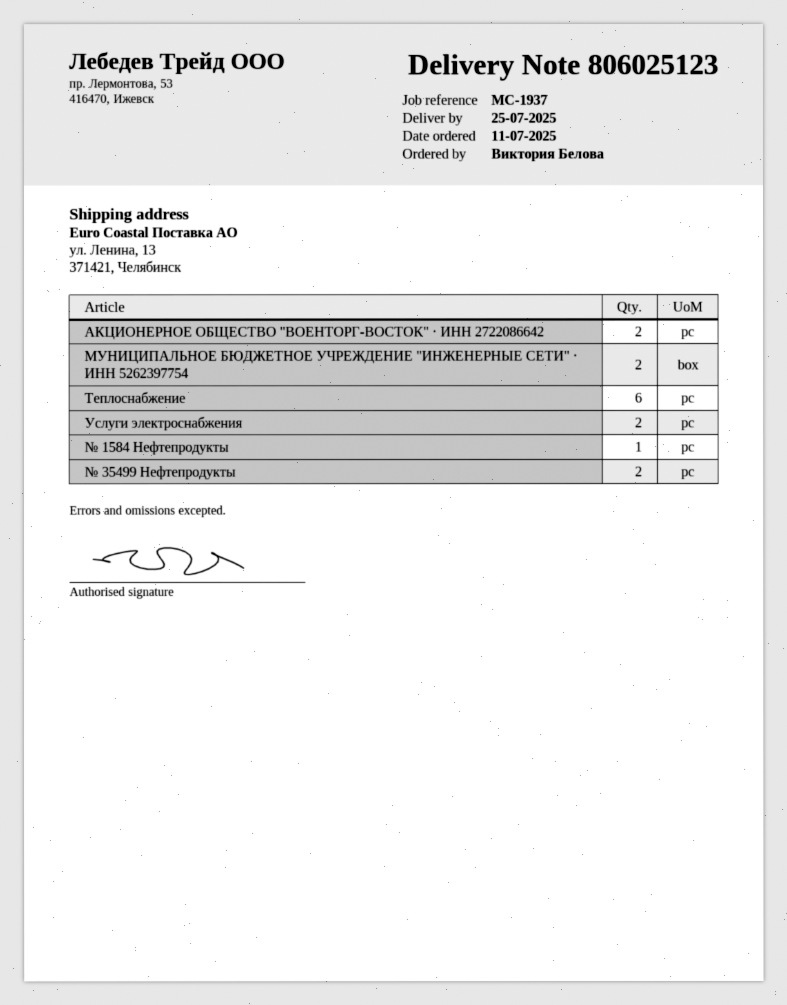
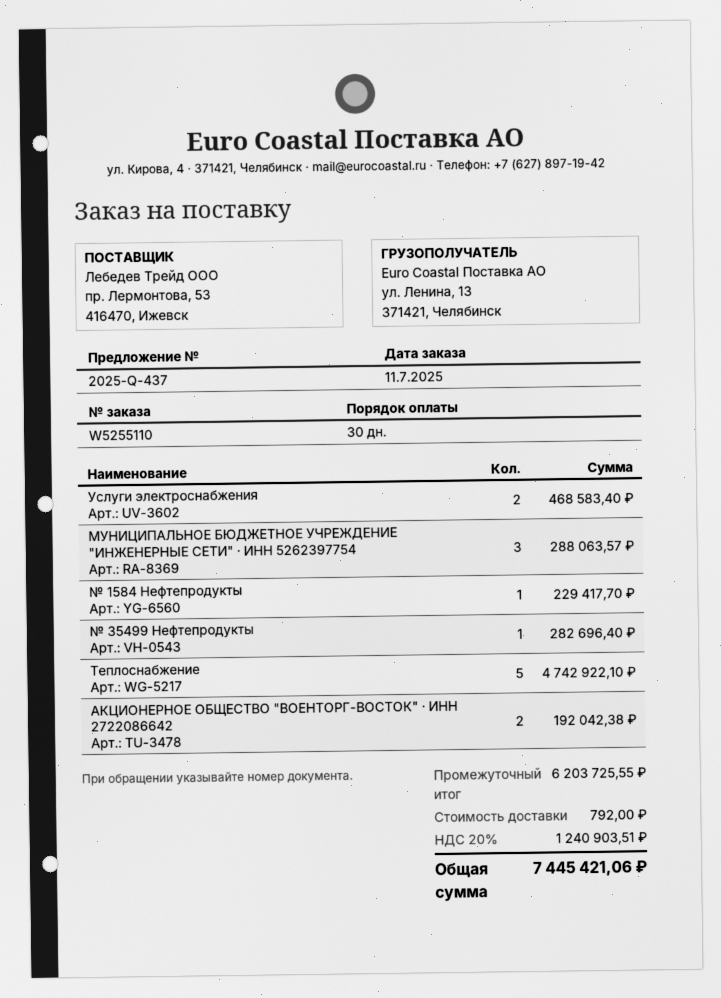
МУНИЦИПАЛЬНОЕ БЮДЖЕТНОЕ УЧРЕЖДЕНИЕ "ИНЖЕНЕРНЫЕ СЕТИ" · ИНН 5262397754: 2 -> 3
Теплоснабжение: 6 -> 5
№ 35499 Нефтепродукты: 2 -> 1

